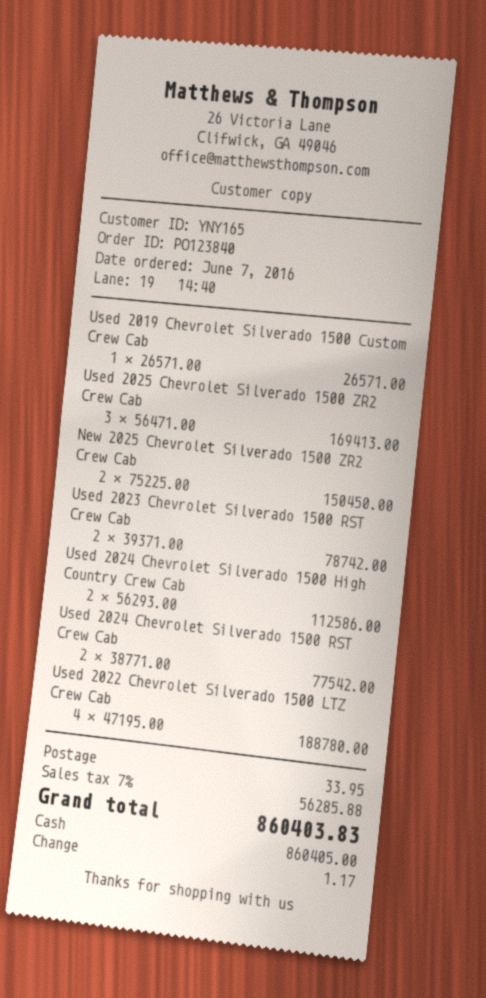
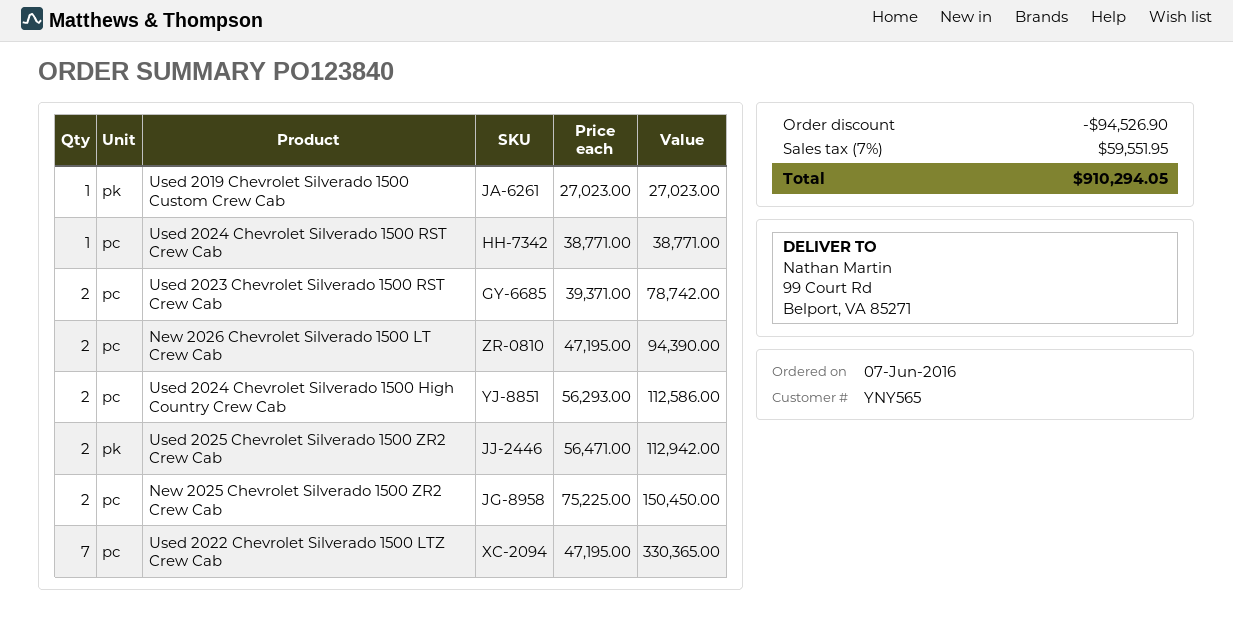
customer number: YNY165 -> YNY565
Used 2019 Chevrolet Silverado 1500 Custom Crew Cab: 1 x 26571.00 = 26571.00 -> 1 x 27023.00 = 27023.00
Used 2025 Chevrolet Silverado 1500 ZR2 Crew Cab: 3 x 56471.00 = 169413.00 -> 2 x 56471.00 = 112942.00
Used 2024 Chevrolet Silverado 1500 RST Crew Cab: 2 x 38771.00 = 77542.00 -> 1 x 38771.00 = 38771.00
Used 2022 Chevrolet Silverado 1500 LTZ Crew Cab: 4 x 47195.00 = 188780.00 -> 7 x 47195.00 = 330365.00
New 2026 Chevrolet Silverado 1500 LT Crew Cab: none -> 2 x 47195.00 = 94390.00
discount: none -> 94526.90
shipping: 33.95 -> none
tax: 7% = 56285.88 -> 7% = 59551.95
total: 860403.83 -> 910294.05

